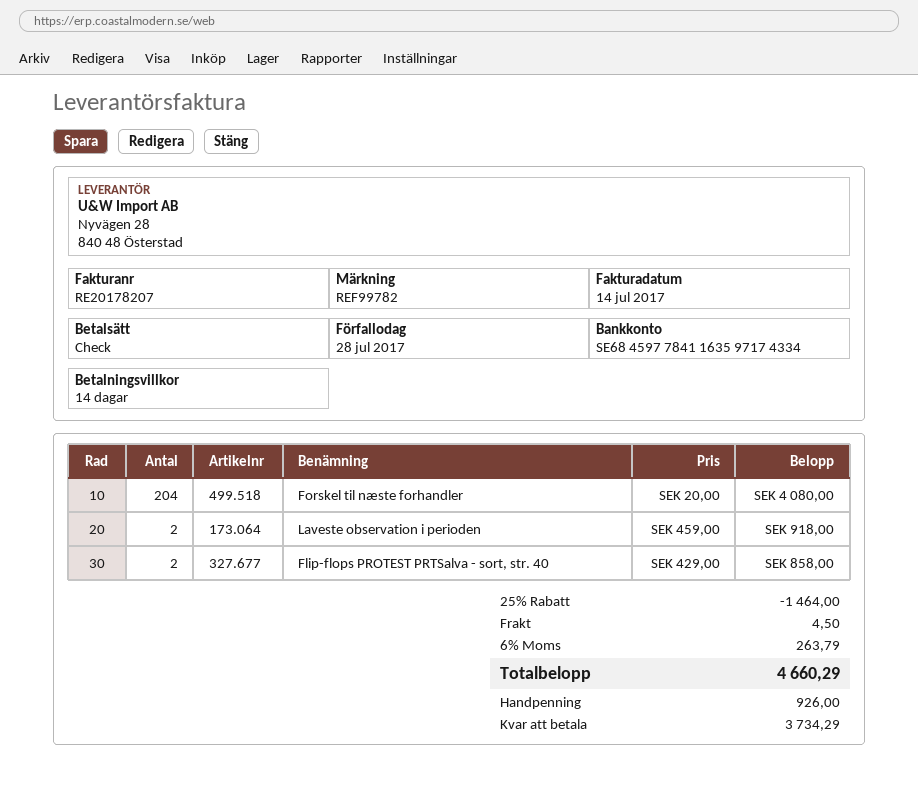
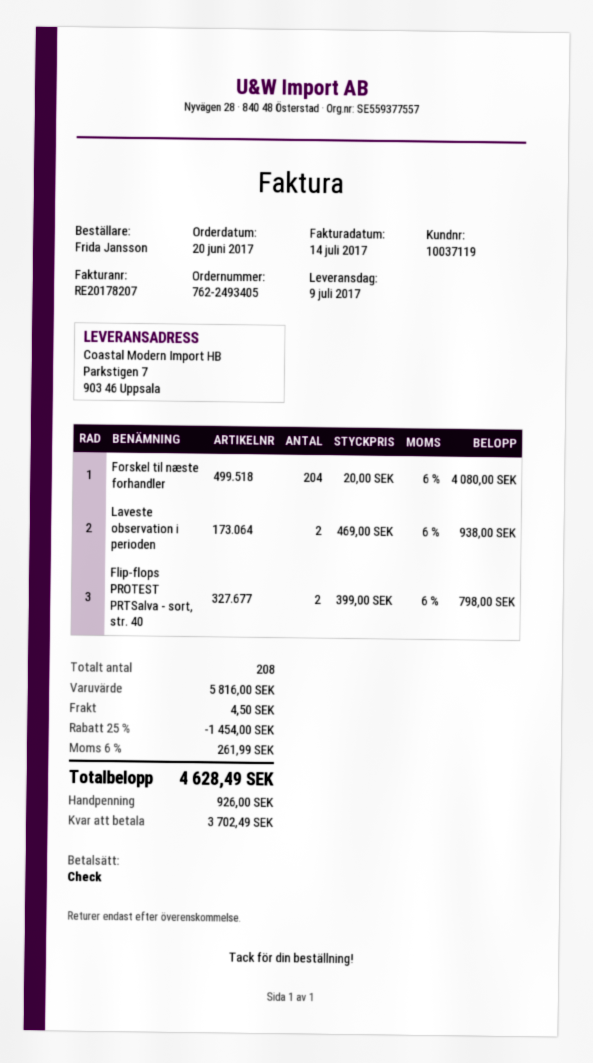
Laveste observation i perioden: 2 x 459.00 = 918.00 -> 2 x 469.00 = 938.00
Flip-flops PROTEST PRTSalva - sort, str. 40: 2 x 429.00 = 858.00 -> 2 x 399.00 = 798.00
discount: 25% = 1464.00 -> 25% = 1454.00
tax: 6% = 263.79 -> 6% = 261.99
total: 4660.29 -> 4628.49
balance: 3734.29 -> 3702.49

